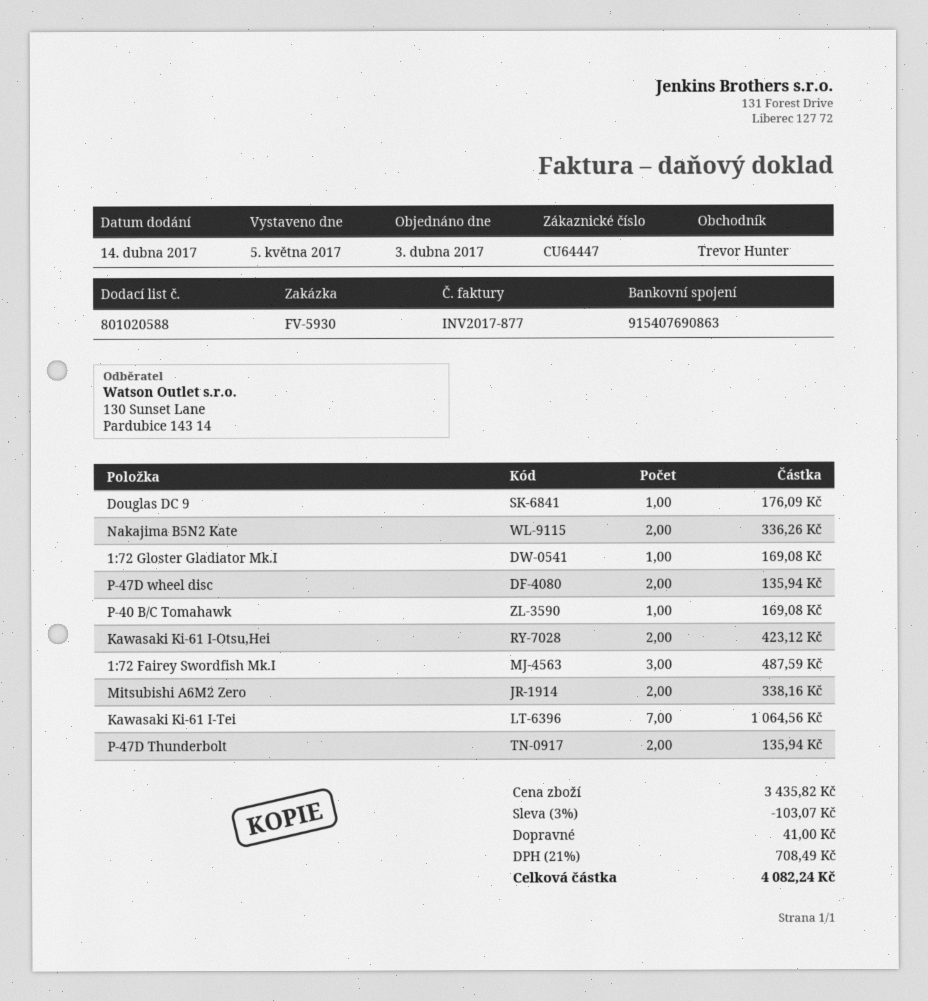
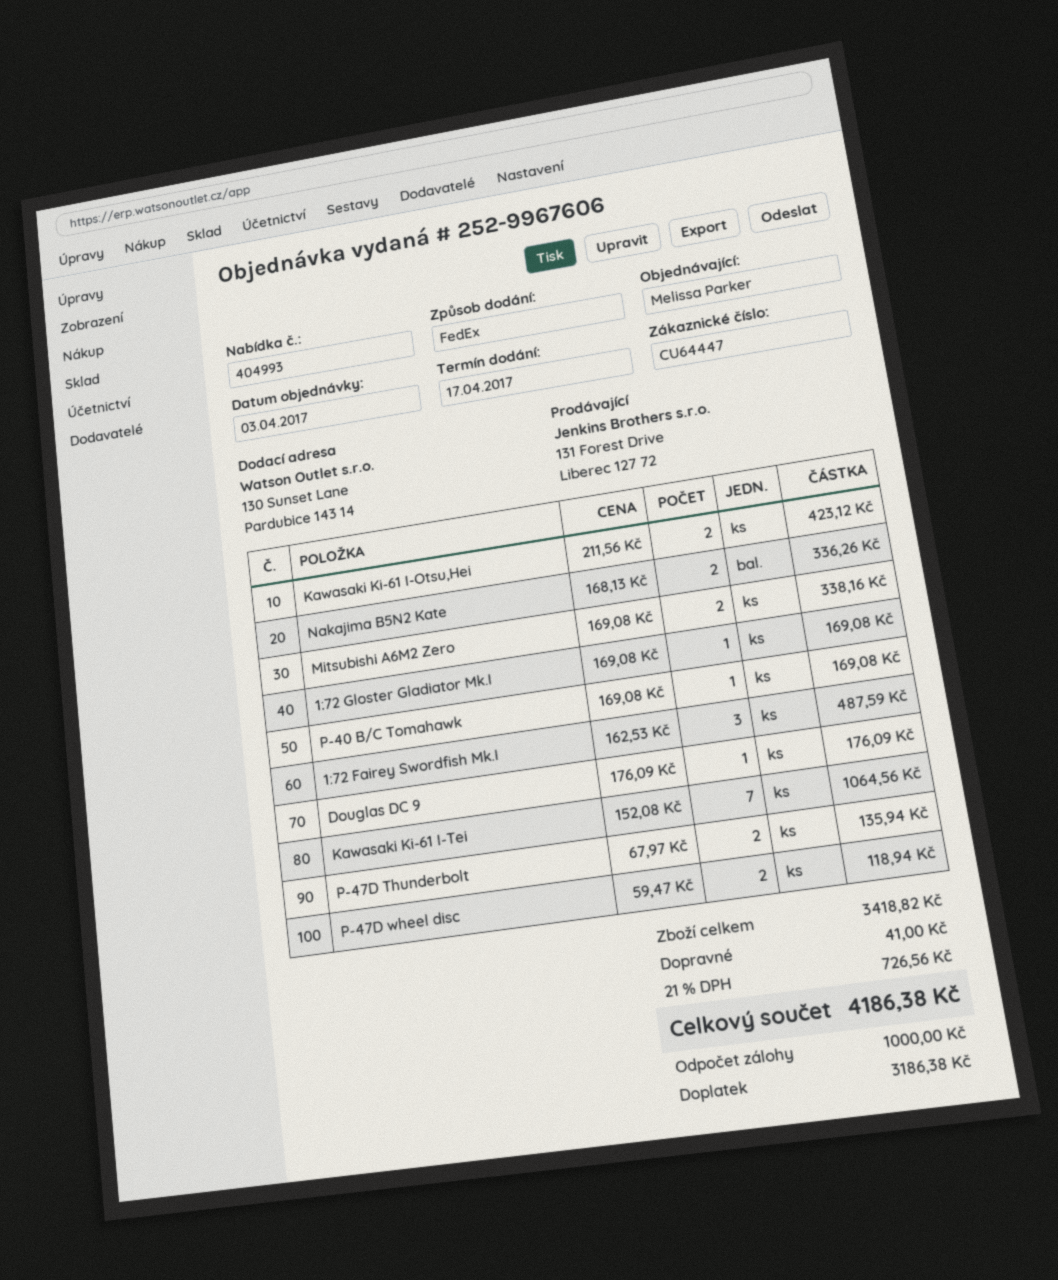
delivery date: 2017-04-14 -> 2017-04-17
P-47D wheel disc: 2 for 135.94 -> 2 for 118.94
subtotal: 3435.82 -> 3418.82
discount: 3% = 103.07 -> none
tax: 21% = 708.49 -> 21% = 726.56
total: 4082.24 -> 4186.38

